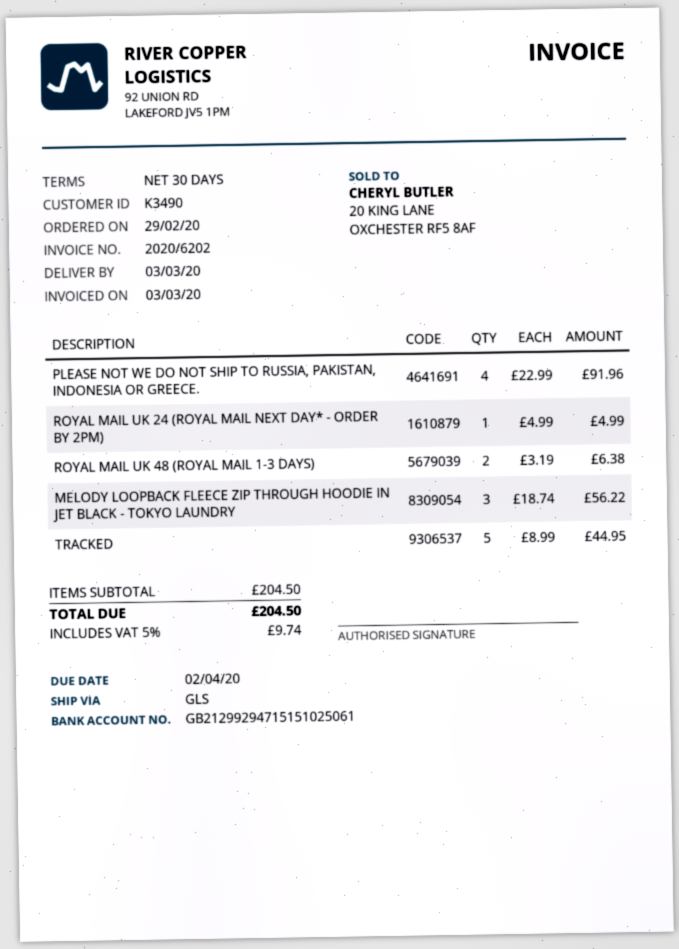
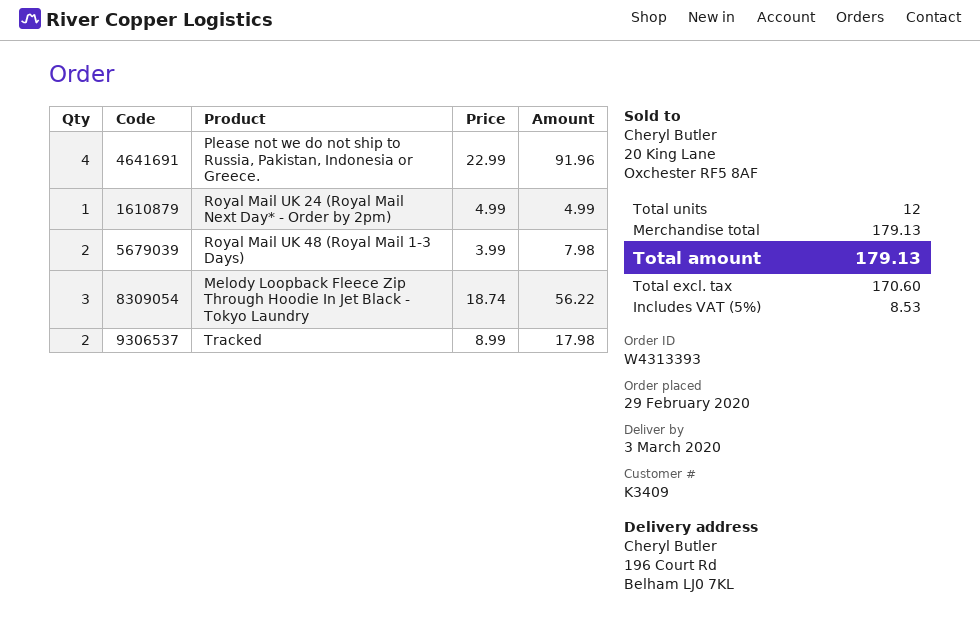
customer number: K3490 -> K3409
ROYAL MAIL UK 48 (ROYAL MAIL 1-3 DAYS): 2 x 3.19 = 6.38 -> 2 x 3.99 = 7.98
TRACKED: 5 x 8.99 = 44.95 -> 2 x 8.99 = 17.98
subtotal: 204.50 -> 179.13
tax: 5% = 9.74 -> 5% = 8.53
total: 204.50 -> 179.13

